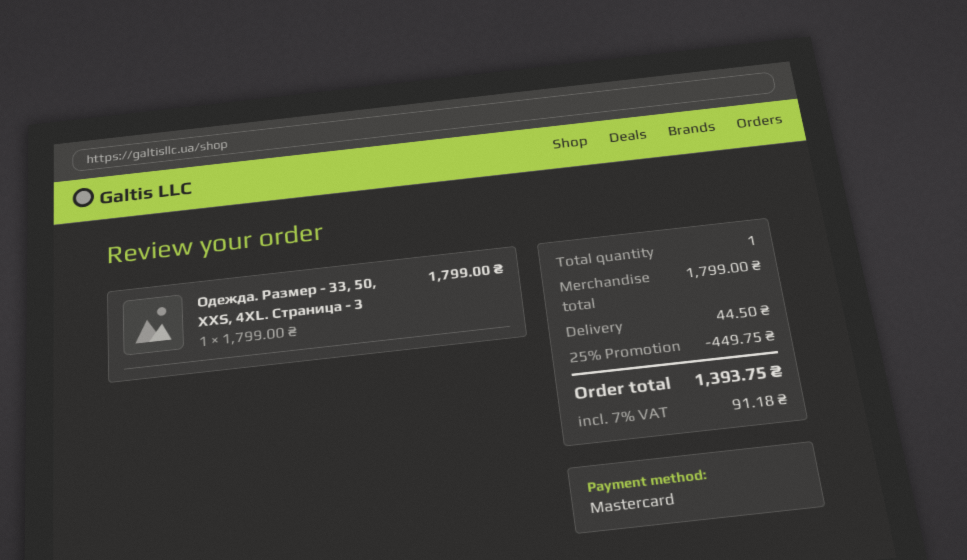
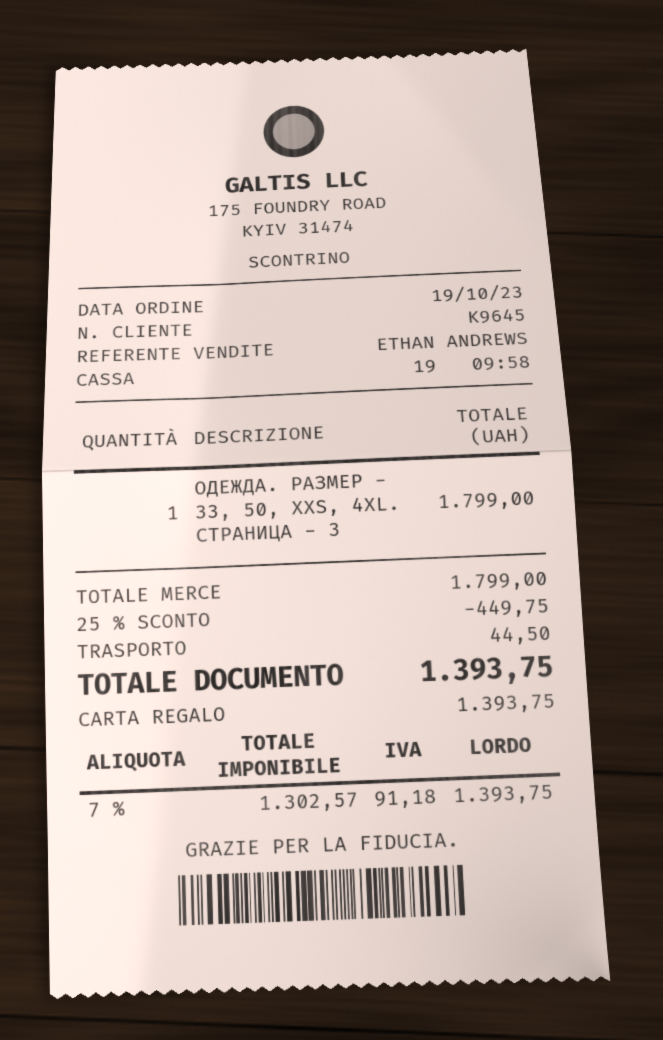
payment method: Mastercard -> gift card

